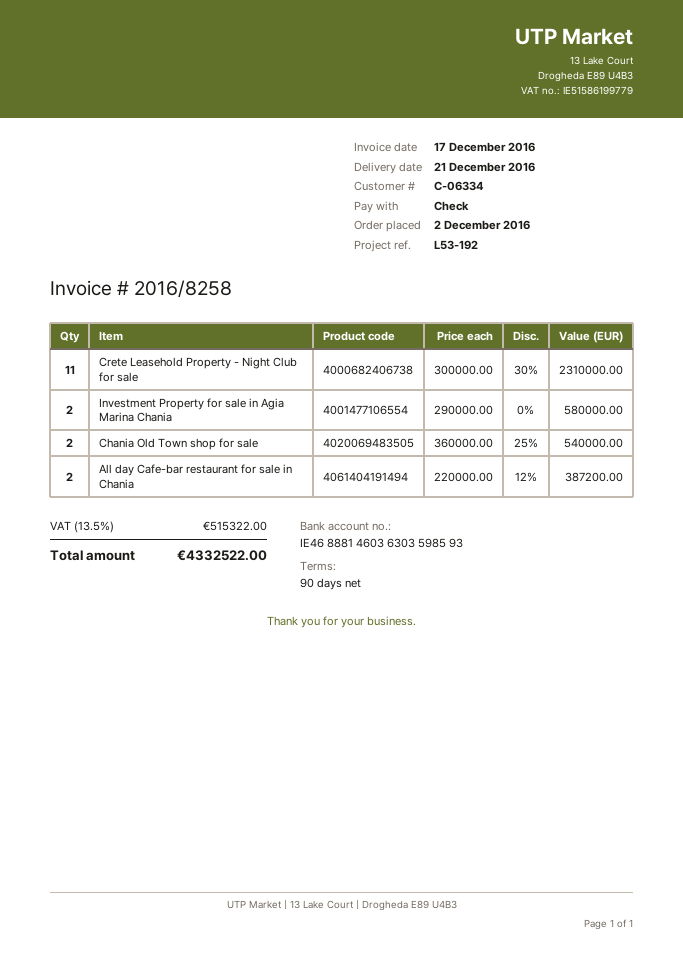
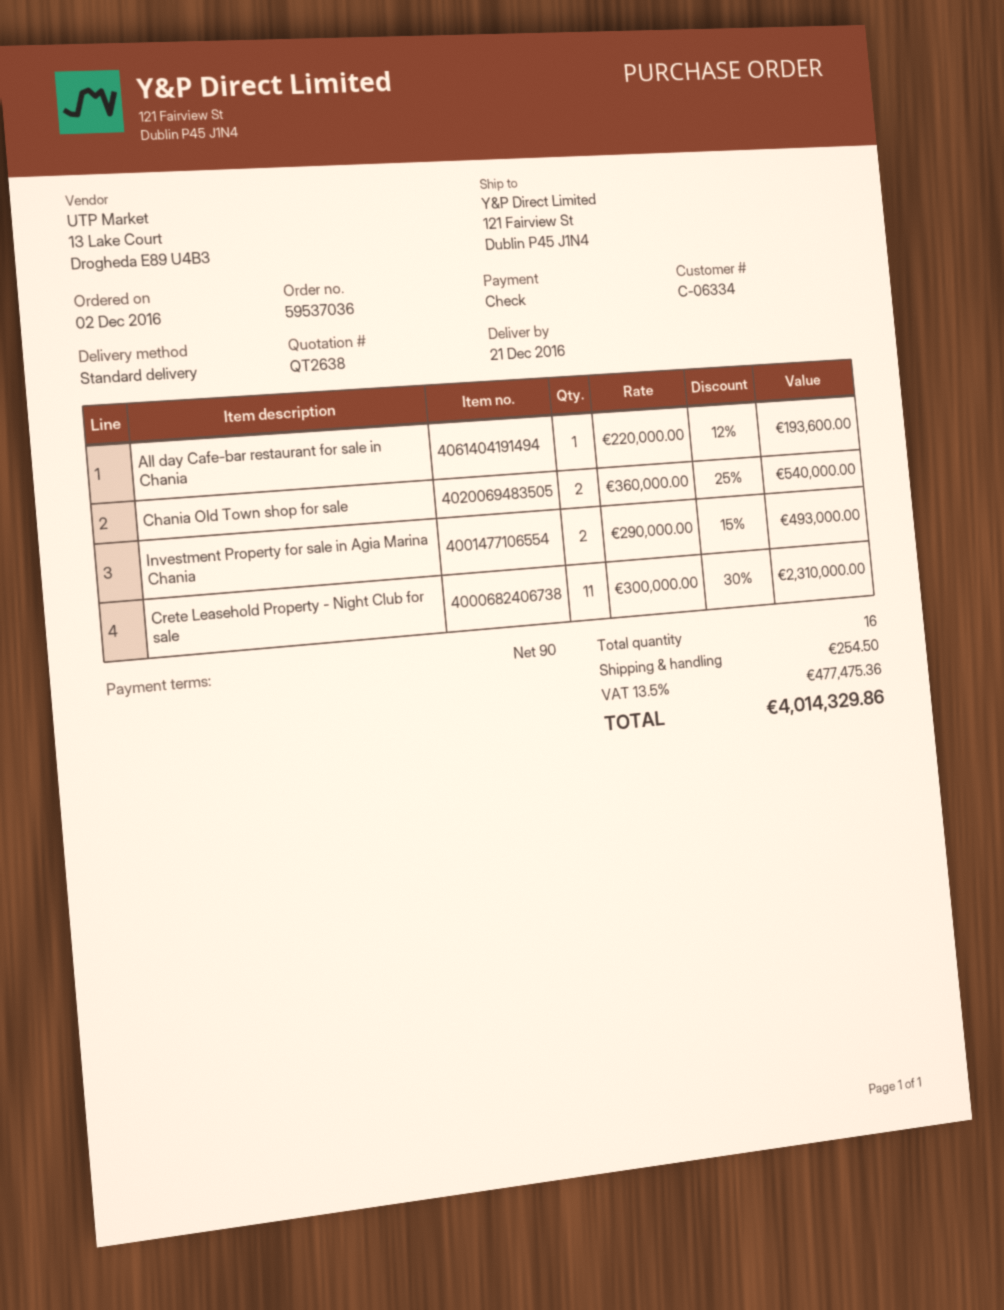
Investment Property for sale in Agia Marina Chania: 2 x 290000.00 = 580000.00 -> 2 x 290000.00 - 15% = 493000.00
All day Cafe-bar restaurant for sale in Chania: 2 x 220000.00 - 12% = 387200.00 -> 1 x 220000.00 - 12% = 193600.00
shipping: none -> 254.50
tax: 13.5% = 515322.00 -> 13.5% = 477475.36
total: 4332522.00 -> 4014329.86

